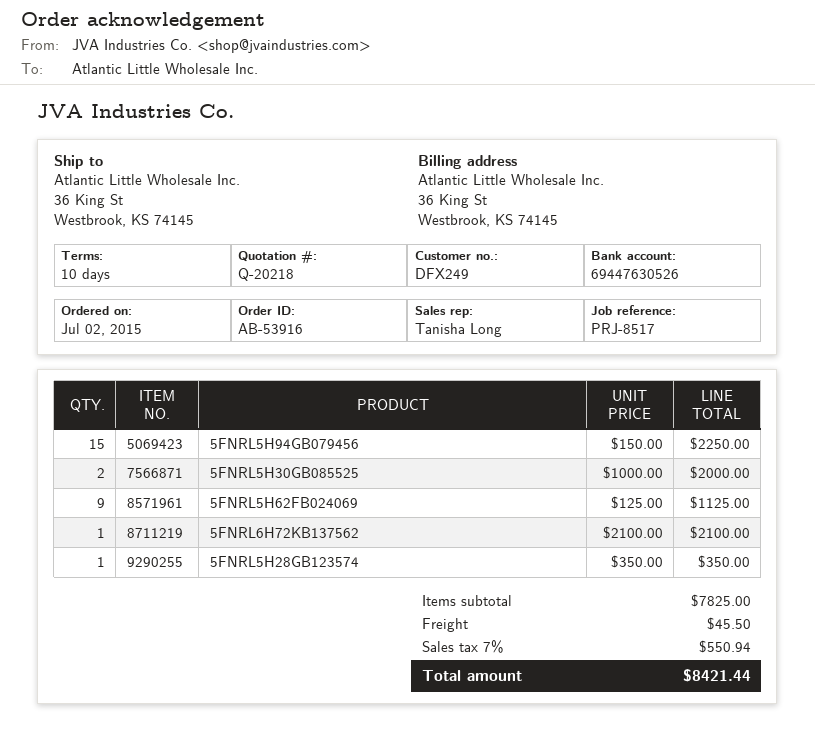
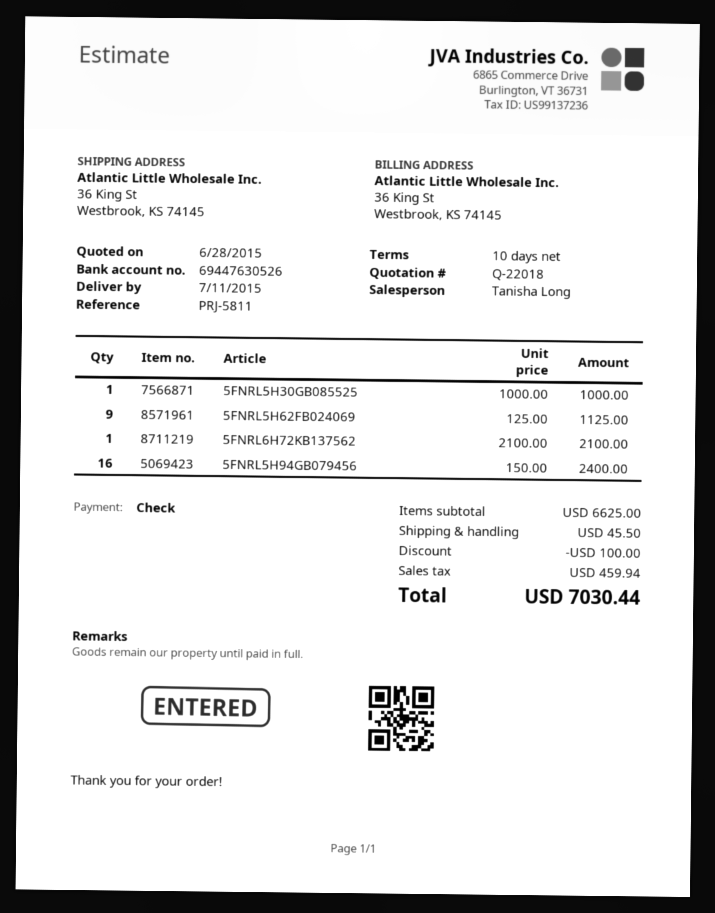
quote number: Q-20218 -> Q-22018
reference: PRJ-8517 -> PRJ-5811
5FNRL5H94GB079456: 15 x 150.00 = 2250.00 -> 16 x 150.00 = 2400.00
5FNRL5H30GB085525: 2 x 1000.00 = 2000.00 -> 1 x 1000.00 = 1000.00
5FNRL5H28GB123574: 1 x 350.00 = 350.00 -> none
subtotal: 7825.00 -> 6625.00
discount: none -> 100.00
tax: 550.94 -> 459.94
total: 8421.44 -> 7030.44

